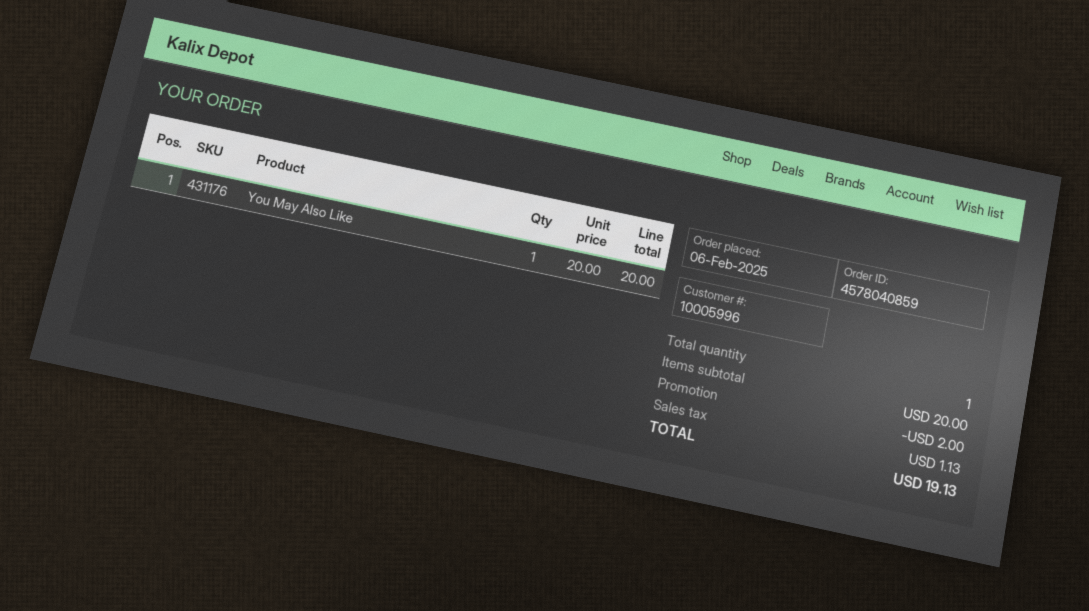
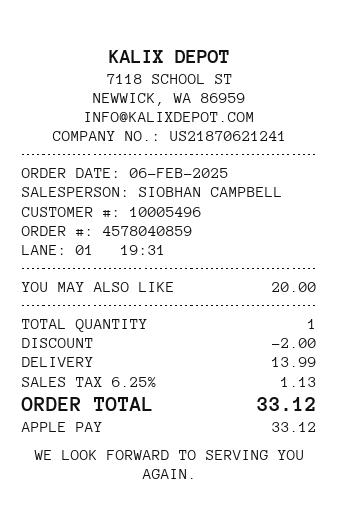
customer number: 10005996 -> 10005496
shipping: none -> 13.99
total: 19.13 -> 33.12

